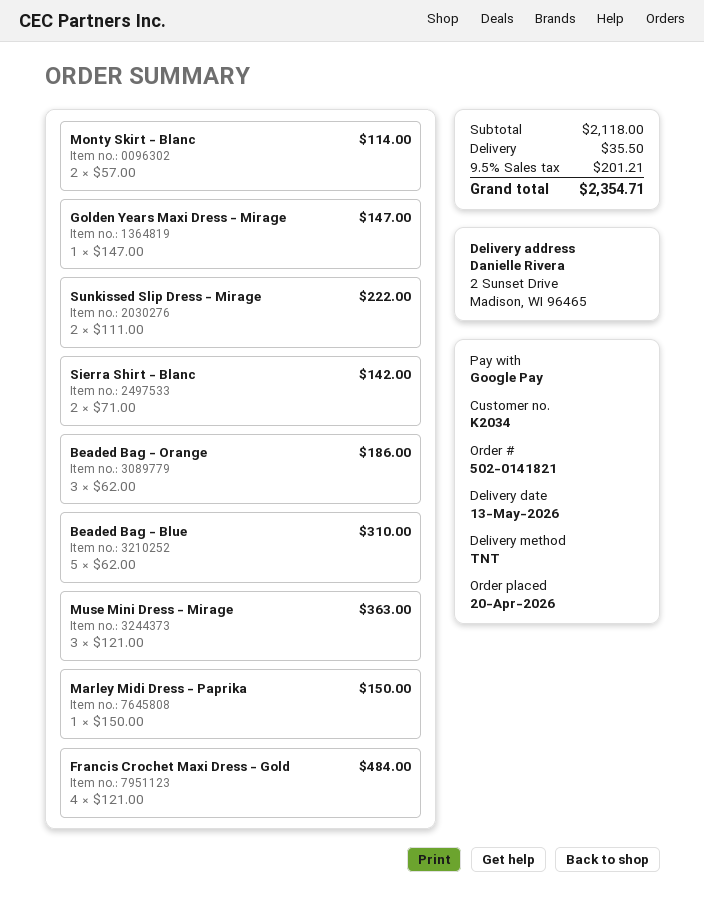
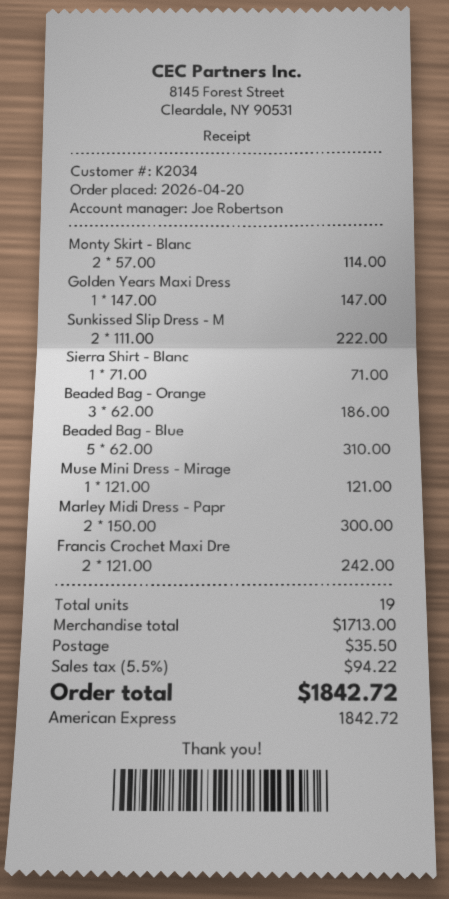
payment method: Google Pay -> American Express
Sierra Shirt - Blanc: 2 x 71.00 = 142.00 -> 1 x 71.00 = 71.00
Muse Mini Dress - Mirage: 3 x 121.00 = 363.00 -> 1 x 121.00 = 121.00
Marley Midi Dress - Paprika: 1 x 150.00 = 150.00 -> 2 x 150.00 = 300.00
Francis Crochet Maxi Dress - Gold: 4 x 121.00 = 484.00 -> 2 x 121.00 = 242.00
subtotal: 2118.00 -> 1713.00
tax: 9.5% = 201.21 -> 5.5% = 94.22
total: 2354.71 -> 1842.72

